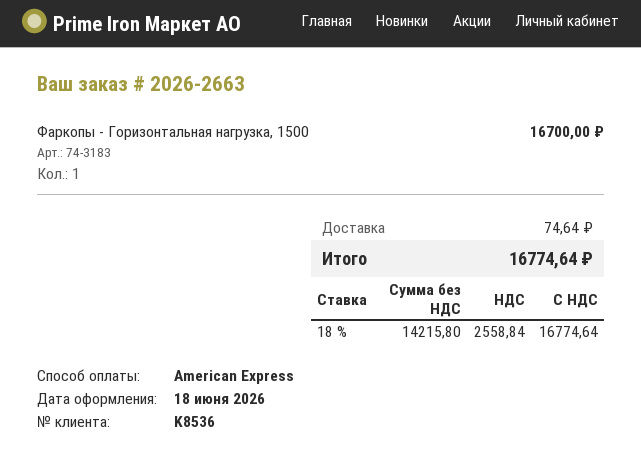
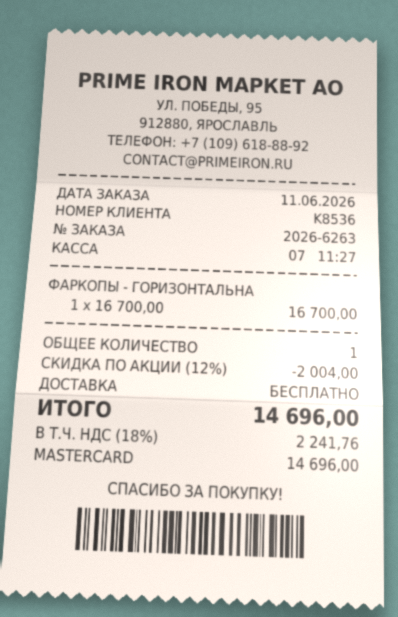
order number: 2026-2663 -> 2026-6263
order date: 2026-06-18 -> 2026-06-11
payment method: American Express -> Mastercard
discount: none -> 12% = 2004.00
shipping: 74.64 -> 0.00
tax: 18% = 2558.84 -> 18% = 2241.76
total: 16774.64 -> 14696.00

